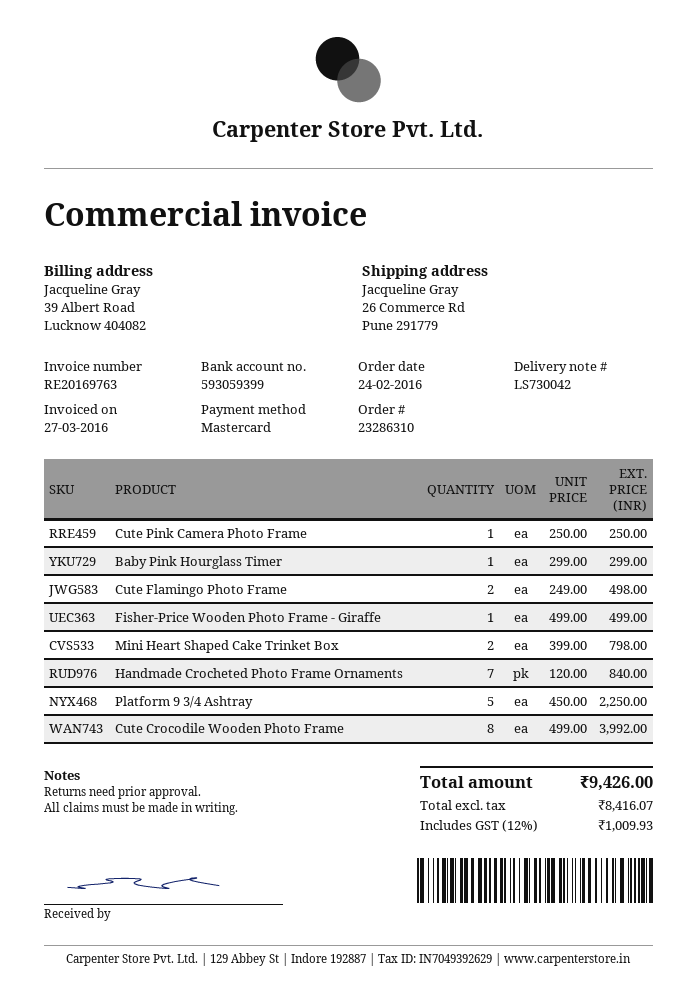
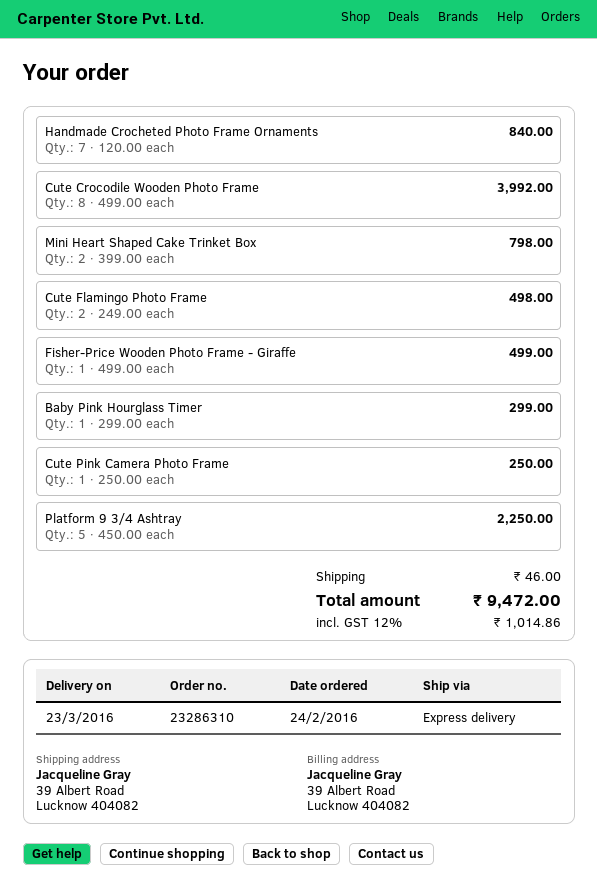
ship to: 26 Commerce Rd, Pune 291779 -> 39 Albert Road, Lucknow 404082
shipping: none -> 46.00
tax: 12% = 1009.93 -> 12% = 1014.86
total: 9426.00 -> 9472.00

